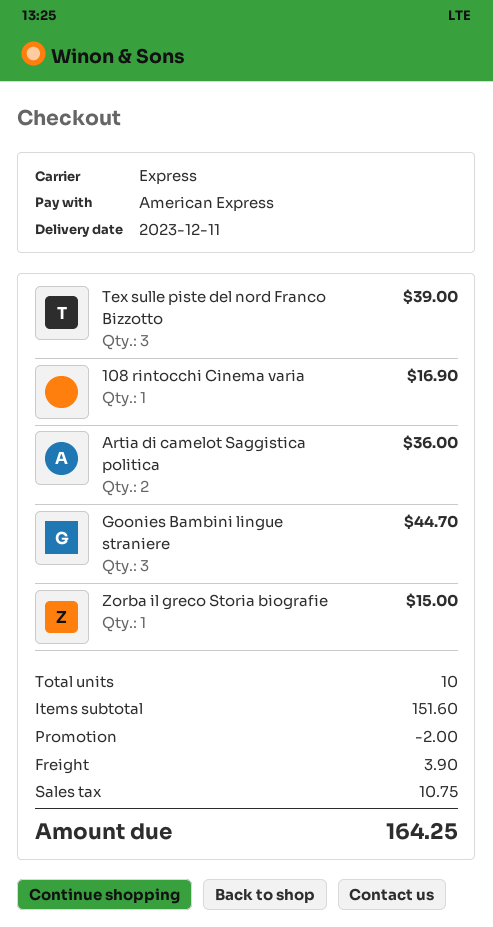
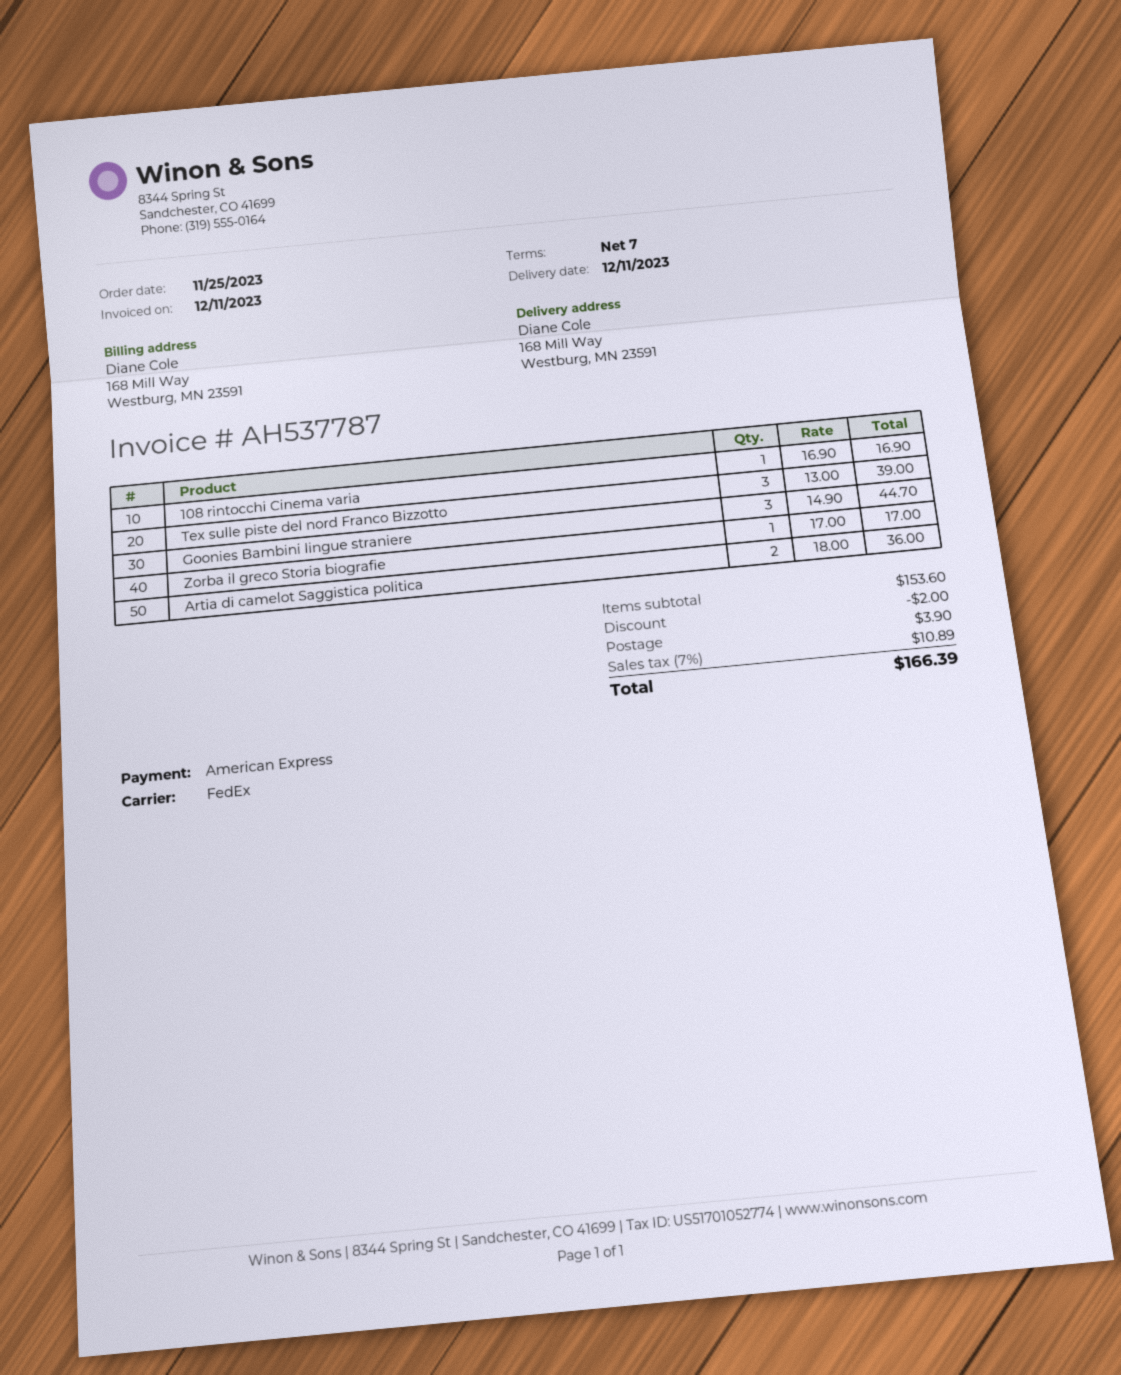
shipping method: express -> FedEx
Zorba il greco Storia biografie: 1 for 15.00 -> 1 for 17.00
subtotal: 151.60 -> 153.60
tax: 10.75 -> 10.89
total: 164.25 -> 166.39

